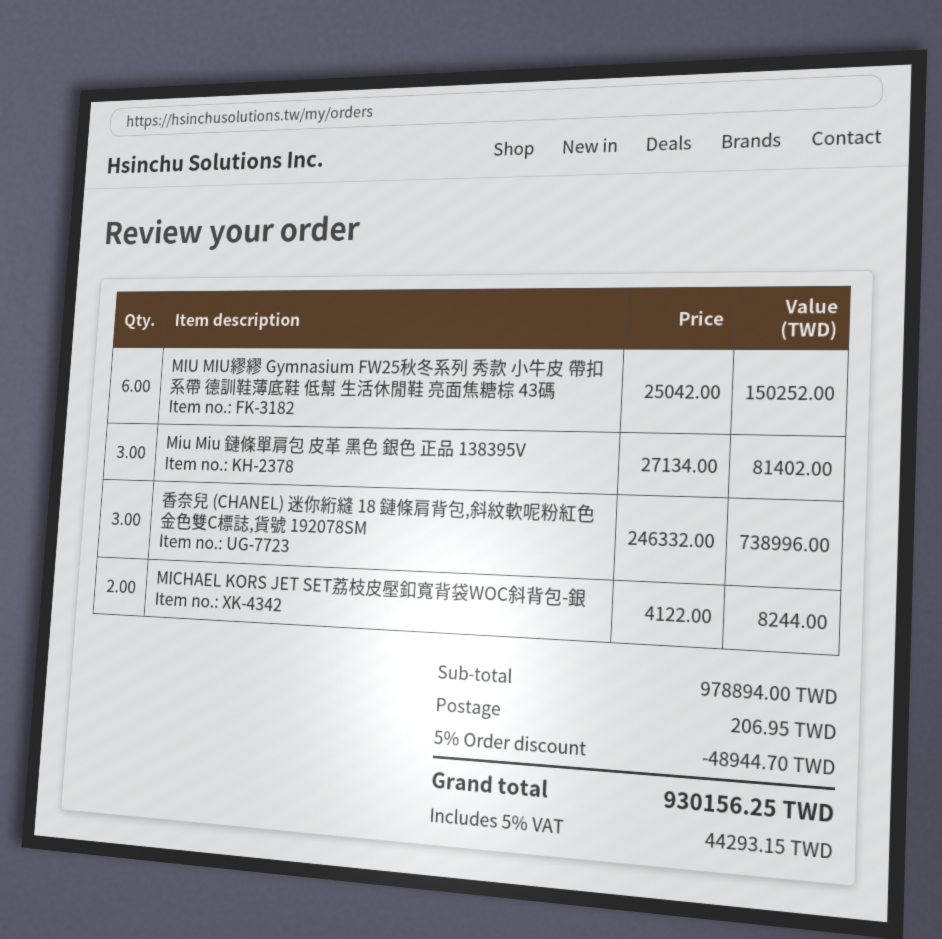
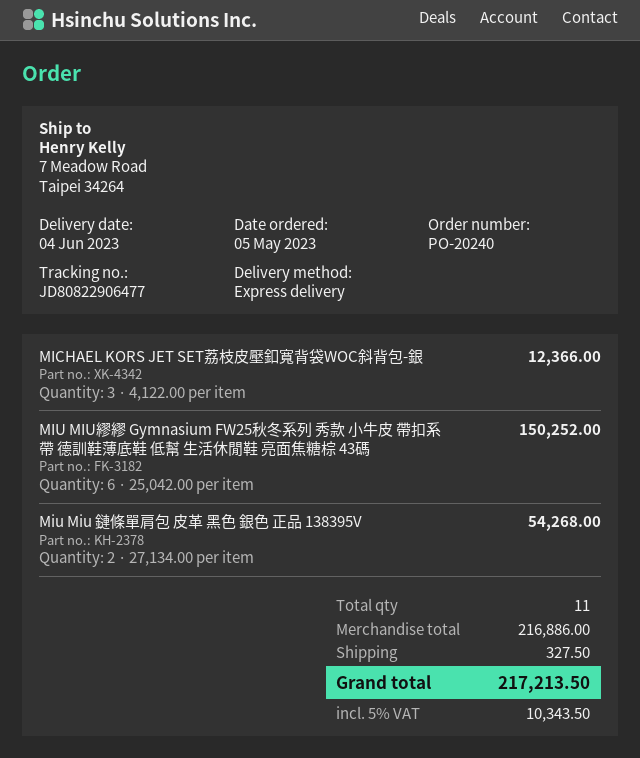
Miu Miu 鏈條單肩包 皮革 黑色 銀色 正品 138395V: 3 x 27134.00 = 81402.00 -> 2 x 27134.00 = 54268.00
香奈兒 (CHANEL) 迷你絎縫 18 鏈條肩背包,斜紋軟呢粉紅色金色雙C標誌,貨號 192078SM: 3 x 246332.00 = 738996.00 -> none
MICHAEL KORS JET SET荔枝皮壓釦寬背袋WOC斜背包-銀: 2 x 4122.00 = 8244.00 -> 3 x 4122.00 = 12366.00
subtotal: 978894.00 -> 216886.00
discount: 5% = 48944.70 -> none
shipping: 206.95 -> 327.50
tax: 5% = 44293.15 -> 5% = 10343.50
total: 930156.25 -> 217213.50

